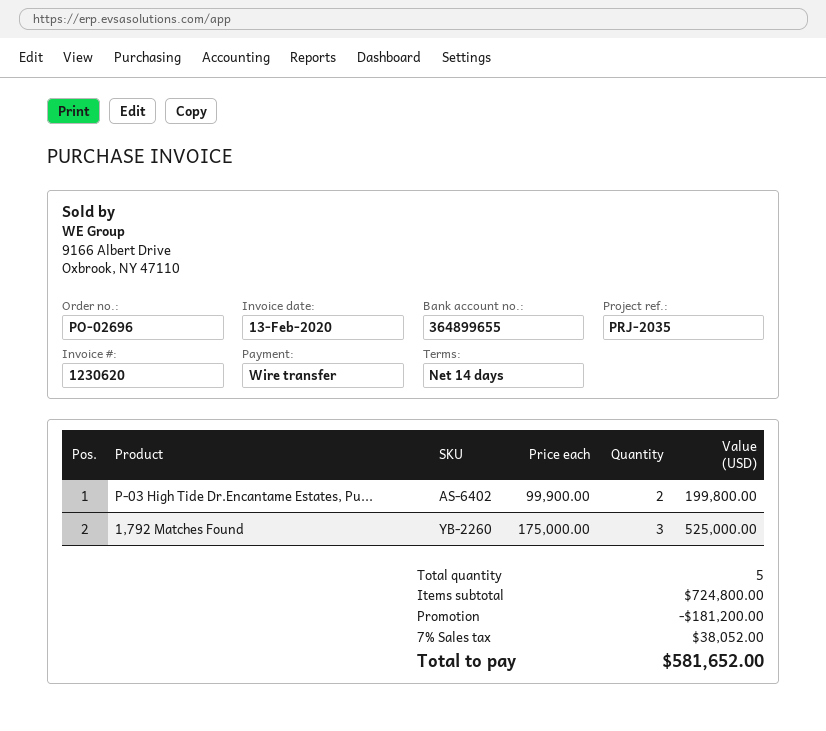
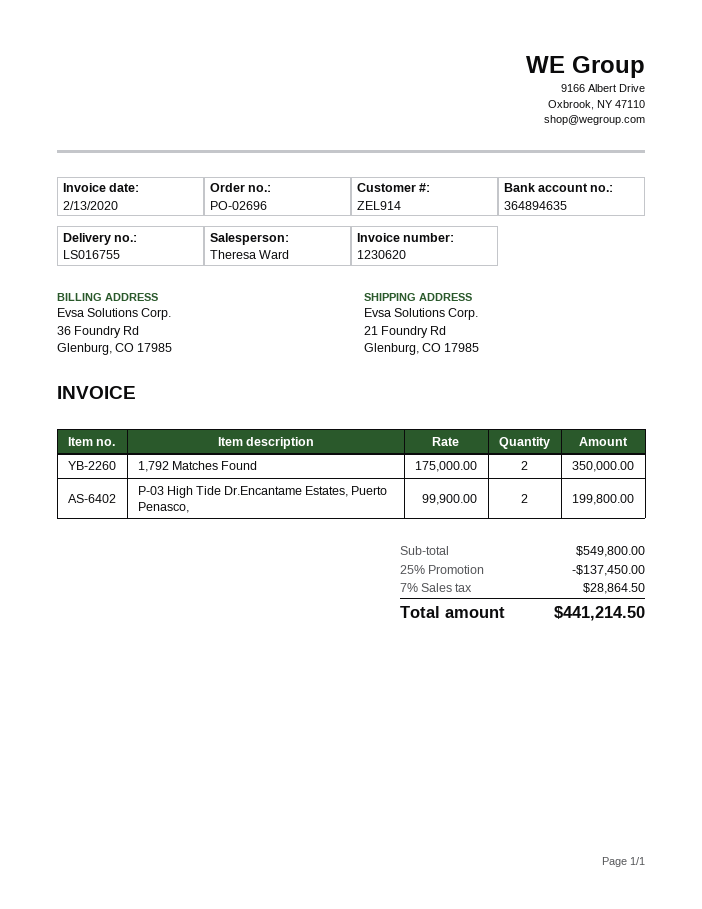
bank account: 364899655 -> 364894635
1,792 Matches Found: 3 x 175000.00 = 525000.00 -> 2 x 175000.00 = 350000.00
subtotal: 724800.00 -> 549800.00
discount: 181200.00 -> 137450.00
tax: 7% = 38052.00 -> 7% = 28864.50
total: 581652.00 -> 441214.50

